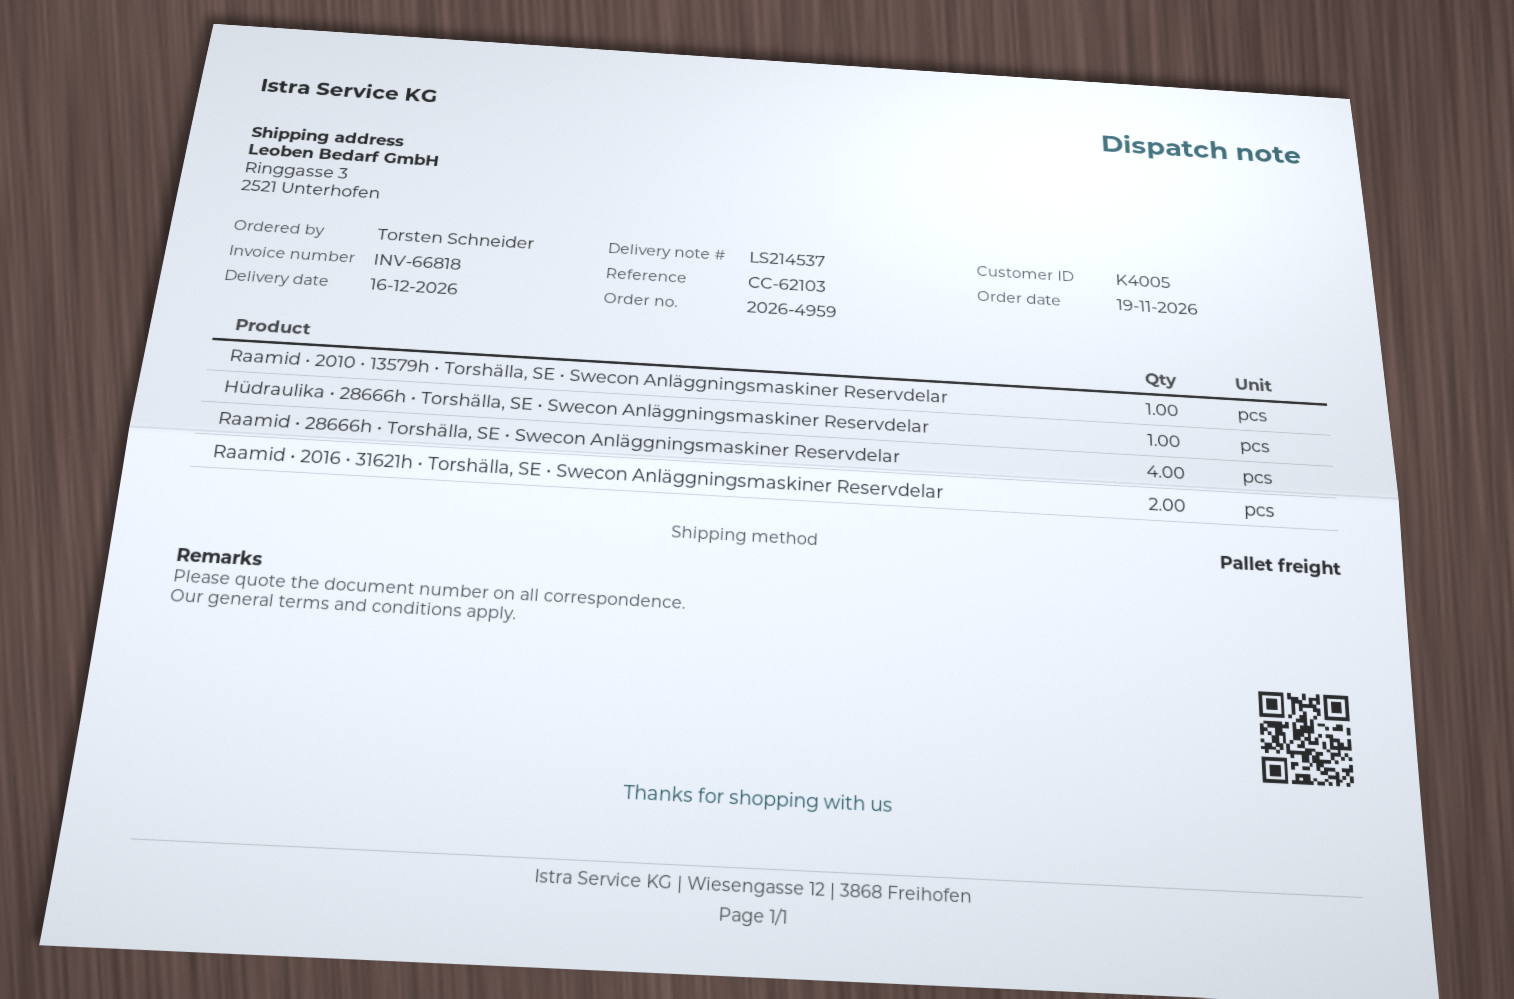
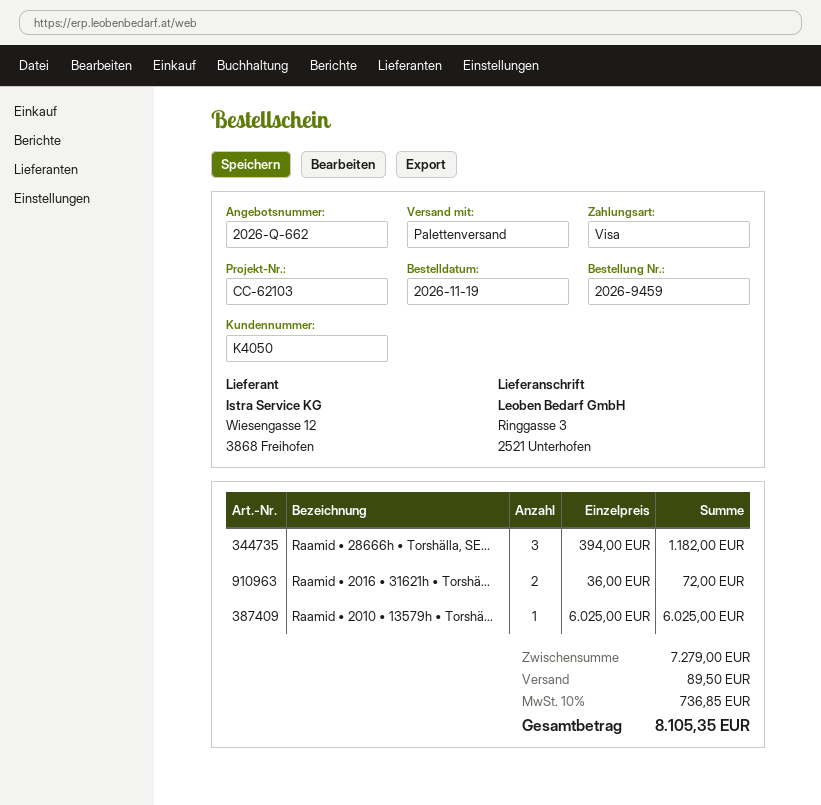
order number: 2026-4959 -> 2026-9459
customer number: K4005 -> K4050
Hüdraulika • 28666h • Torshälla, SE • Swecon Anläggningsmaskiner Reservdelar: 1 -> none
Raamid • 28666h • Torshälla, SE • Swecon Anläggningsmaskiner Reservdelar: 4 -> 3

